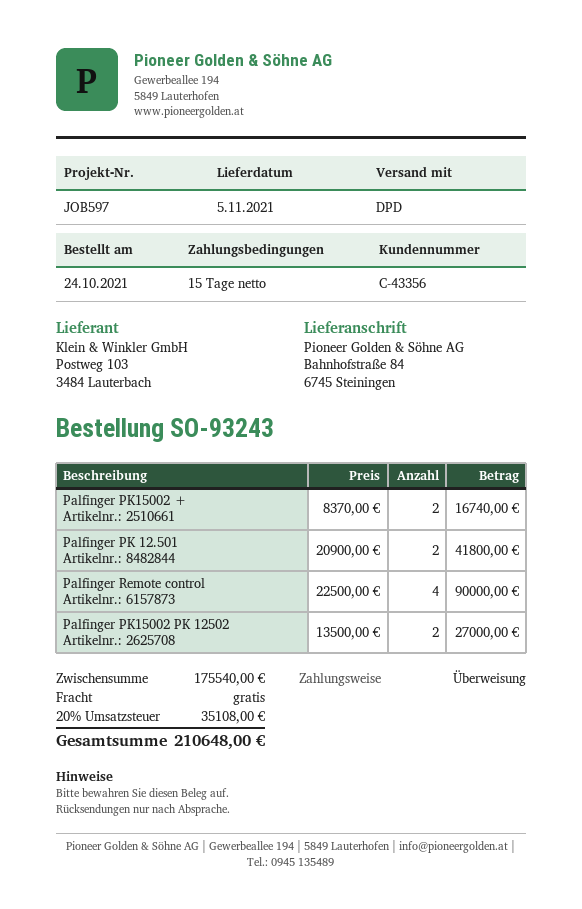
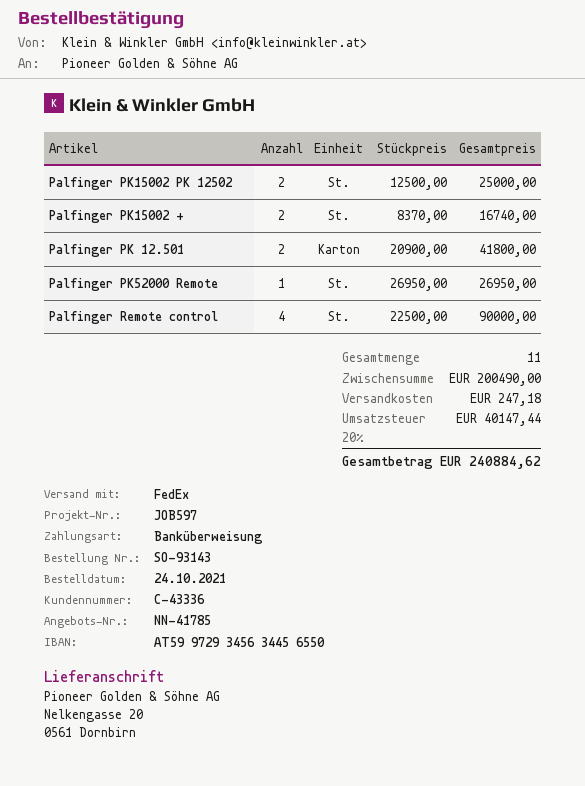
order number: SO-93243 -> SO-93143
customer number: C-43356 -> C-43336
shipping method: DPD -> FedEx
ship to: Bahnhofstraße 84, 6745 Steiningen -> Nelkengasse 20, 0561 Dornbirn
Palfinger PK15002 PK 12502: 2 x 13500.00 = 27000.00 -> 2 x 12500.00 = 25000.00
Palfinger PK52000 Remote: none -> 1 x 26950.00 = 26950.00
subtotal: 175540.00 -> 200490.00
shipping: 0.00 -> 247.18
tax: 20% = 35108.00 -> 20% = 40147.44
total: 210648.00 -> 240884.62

